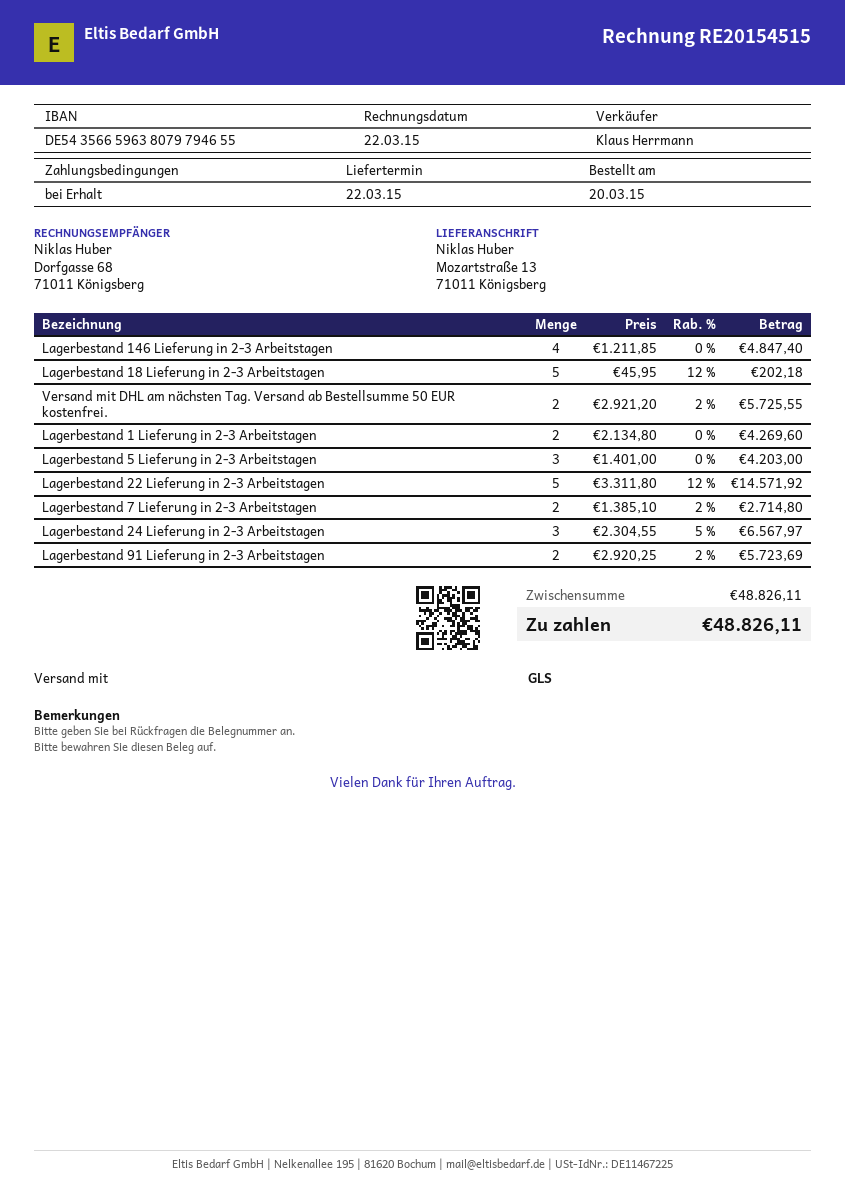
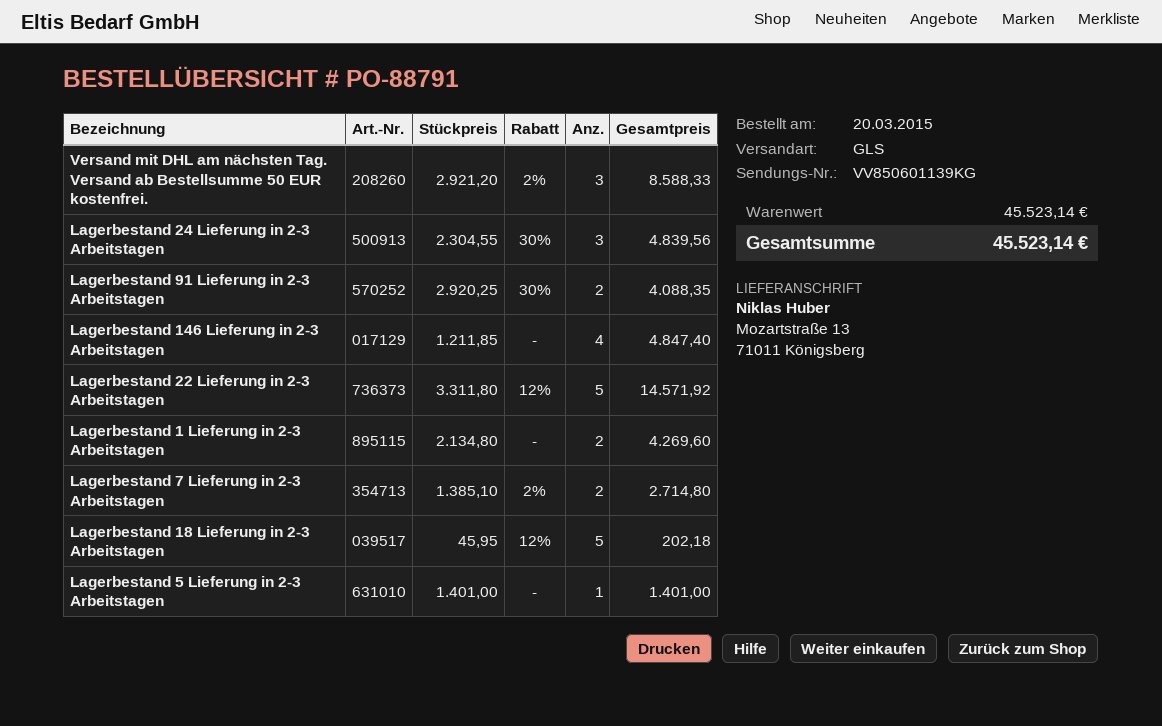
Versand mit DHL am nächsten Tag. Versand ab Bestellsumme 50 EUR kostenfrei.: 2 x 2921.20 - 2% = 5725.55 -> 3 x 2921.20 - 2% = 8588.33
Lagerbestand 5 Lieferung in 2-3 Arbeitstagen: 3 x 1401.00 = 4203.00 -> 1 x 1401.00 = 1401.00
Lagerbestand 24 Lieferung in 2-3 Arbeitstagen: 3 x 2304.55 - 5% = 6567.97 -> 3 x 2304.55 - 30% = 4839.56
Lagerbestand 91 Lieferung in 2-3 Arbeitstagen: 2 x 2920.25 - 2% = 5723.69 -> 2 x 2920.25 - 30% = 4088.35
subtotal: 48826.11 -> 45523.14
total: 48826.11 -> 45523.14

